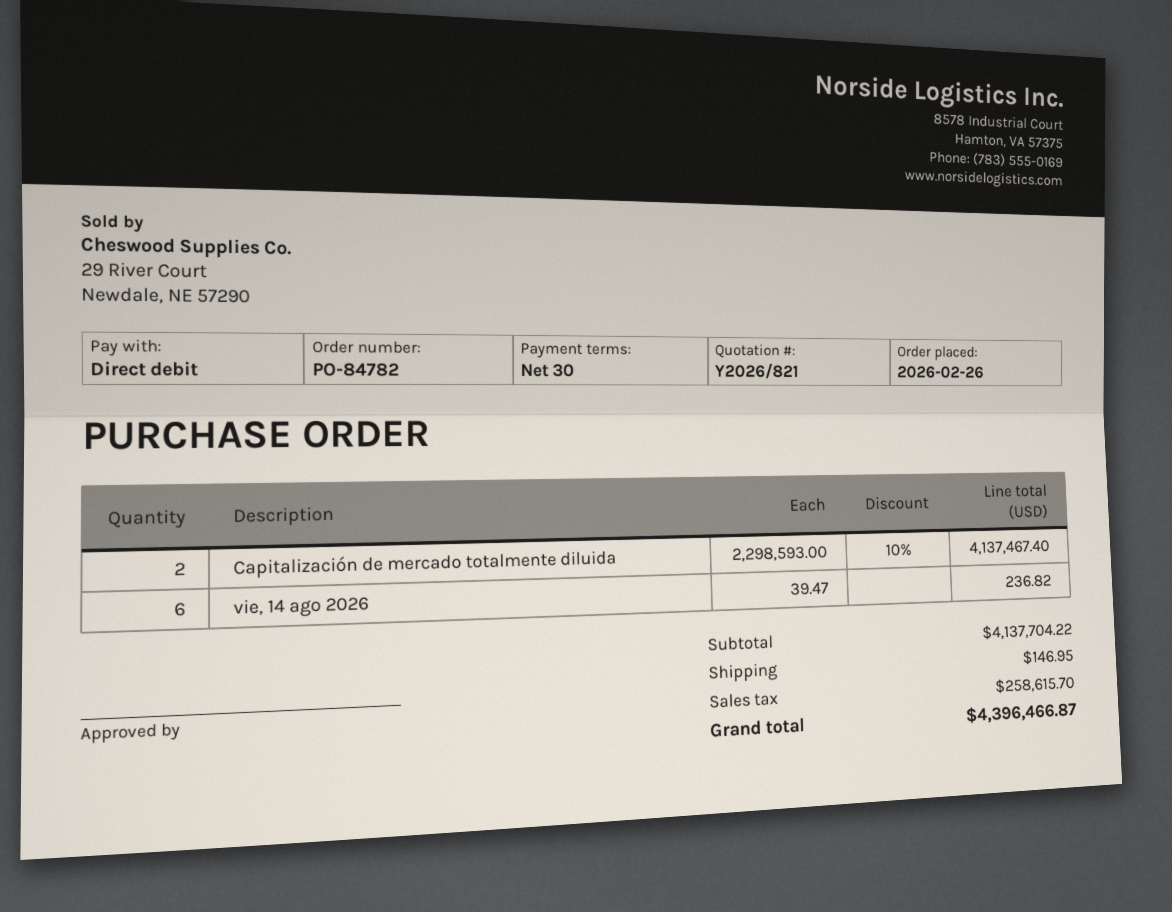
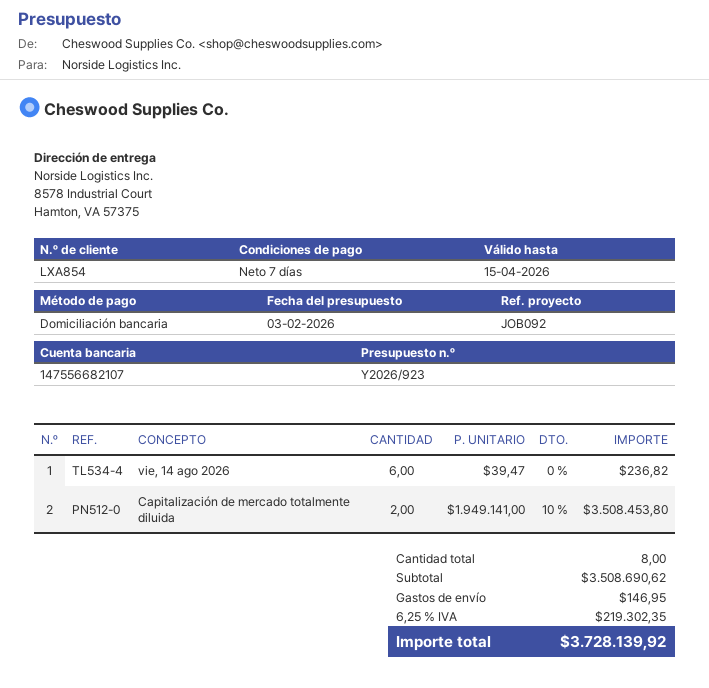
quote number: Y2026/821 -> Y2026/923
payment terms: 30 days -> 7 days
Capitalización de mercado totalmente diluida: 2 x 2298593.00 - 10% = 4137467.40 -> 2 x 1949141.00 - 10% = 3508453.80
subtotal: 4137704.22 -> 3508690.62
tax: 258615.70 -> 219302.35
total: 4396466.87 -> 3728139.92

